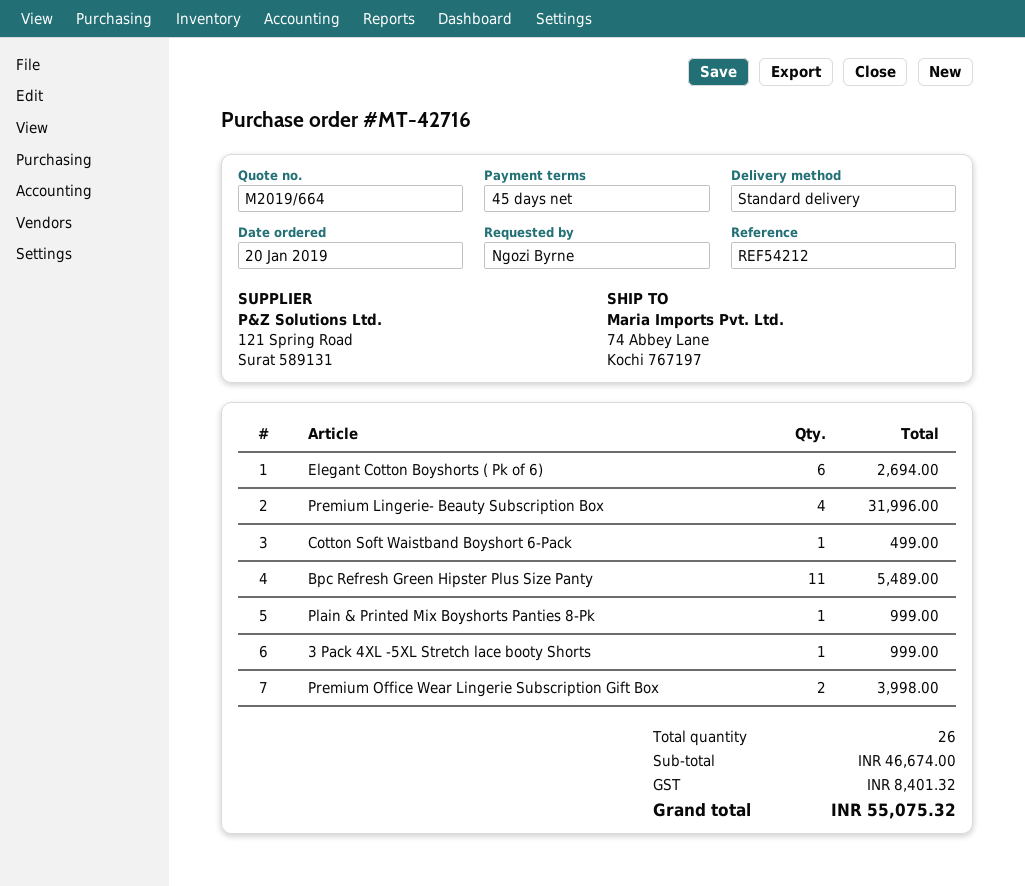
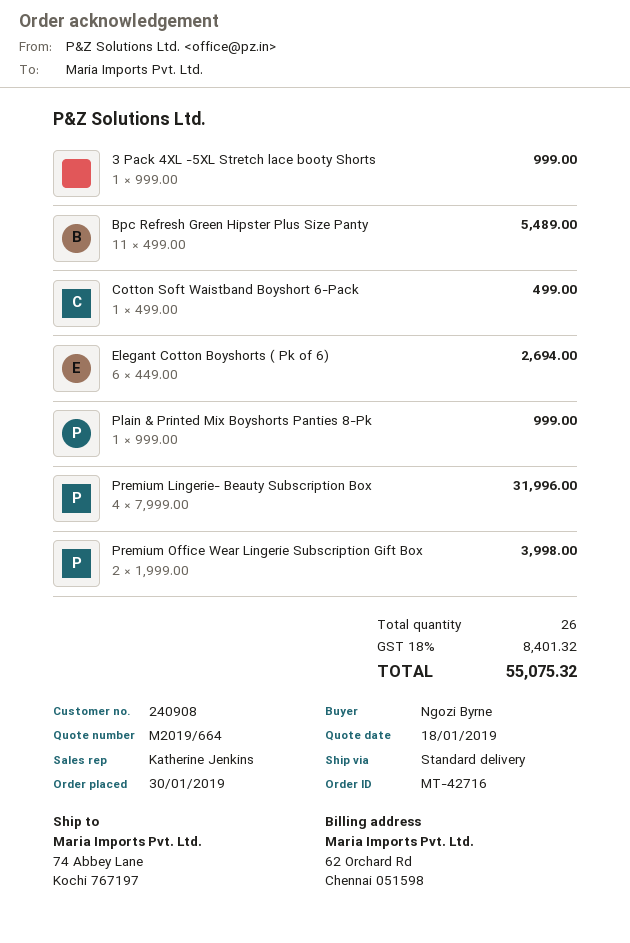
order date: 2019-01-20 -> 2019-01-30

